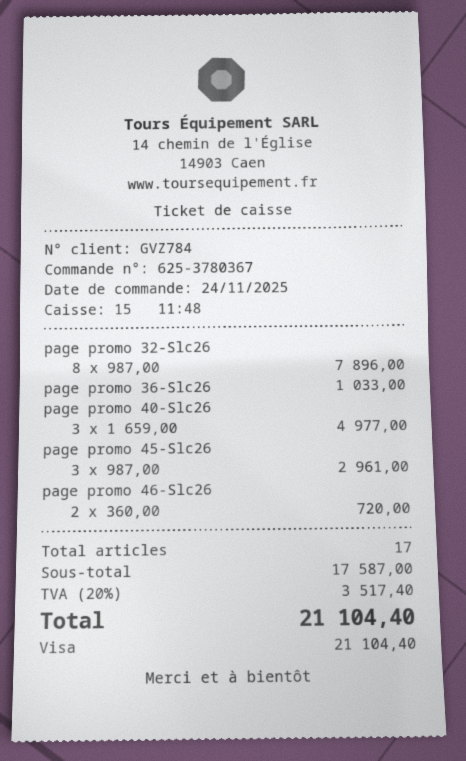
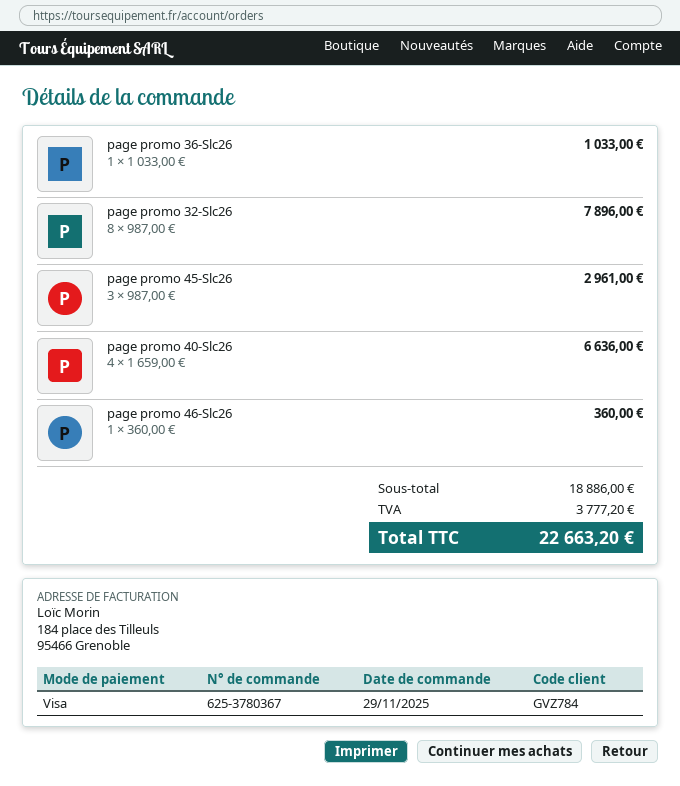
order date: 2025-11-24 -> 2025-11-29
page promo 40-Slc26: 3 x 1659.00 = 4977.00 -> 4 x 1659.00 = 6636.00
page promo 46-Slc26: 2 x 360.00 = 720.00 -> 1 x 360.00 = 360.00
subtotal: 17587.00 -> 18886.00
tax: 3517.40 -> 3777.20
total: 21104.40 -> 22663.20

